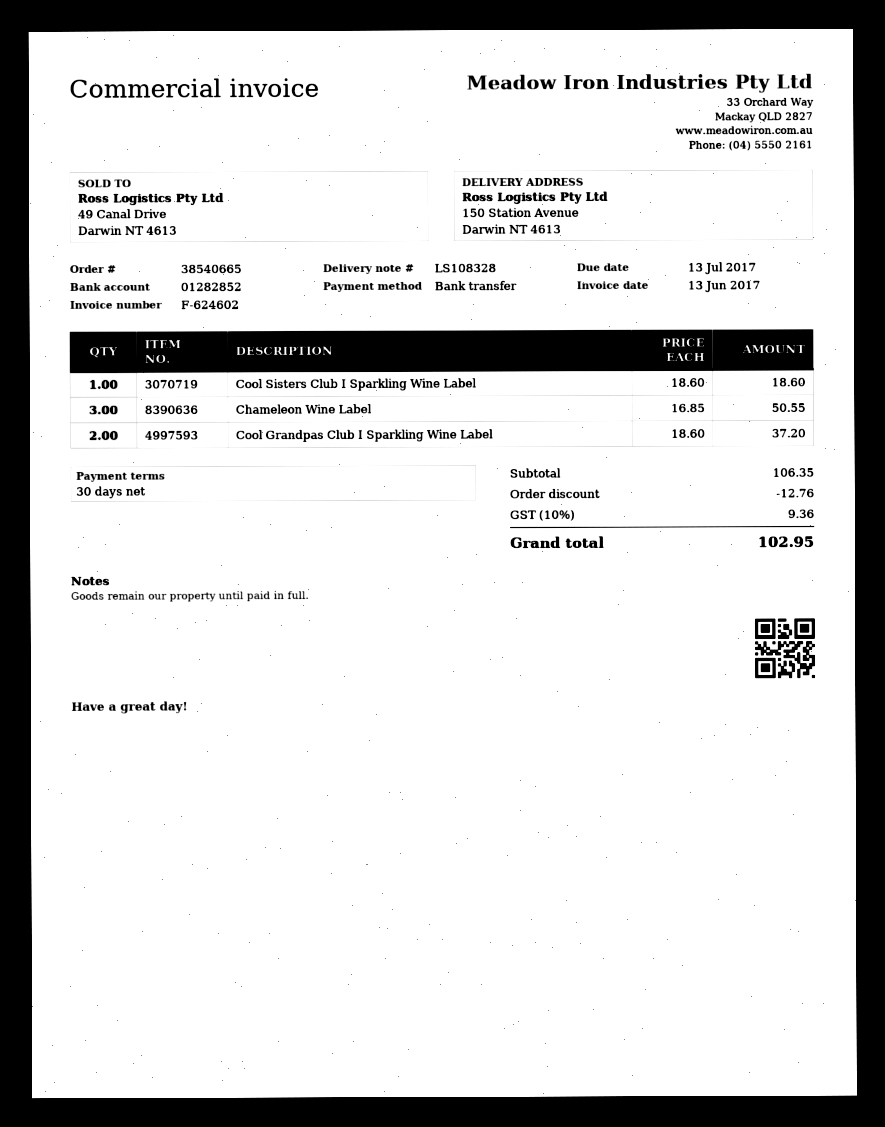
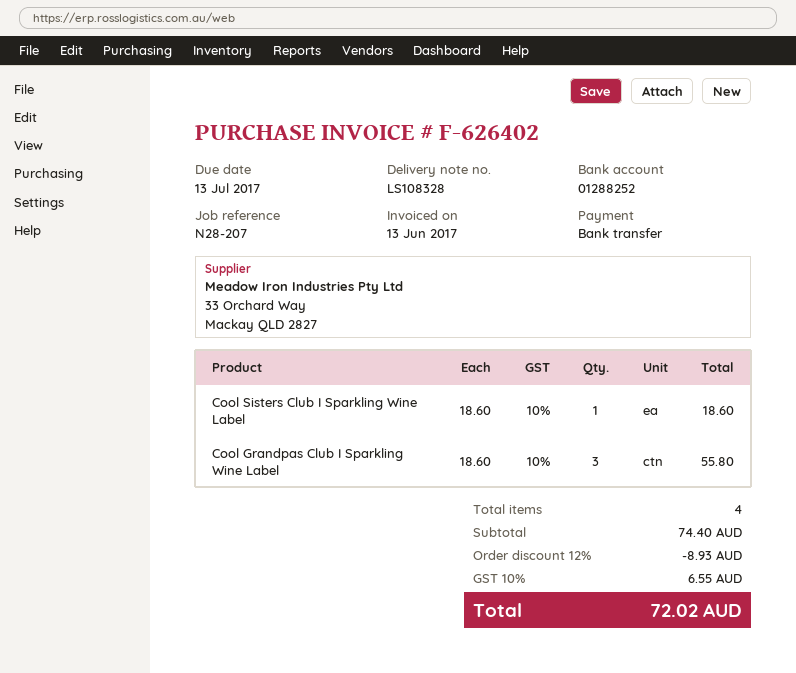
invoice number: F-624602 -> F-626402
bank account: 01282852 -> 01288252
Chameleon Wine Label: 3 x 16.85 = 50.55 -> none
Cool Grandpas Club I Sparkling Wine Label: 2 x 18.60 = 37.20 -> 3 x 18.60 = 55.80
subtotal: 106.35 -> 74.40
discount: 12.76 -> 8.93
tax: 10% = 9.36 -> 10% = 6.55
total: 102.95 -> 72.02

